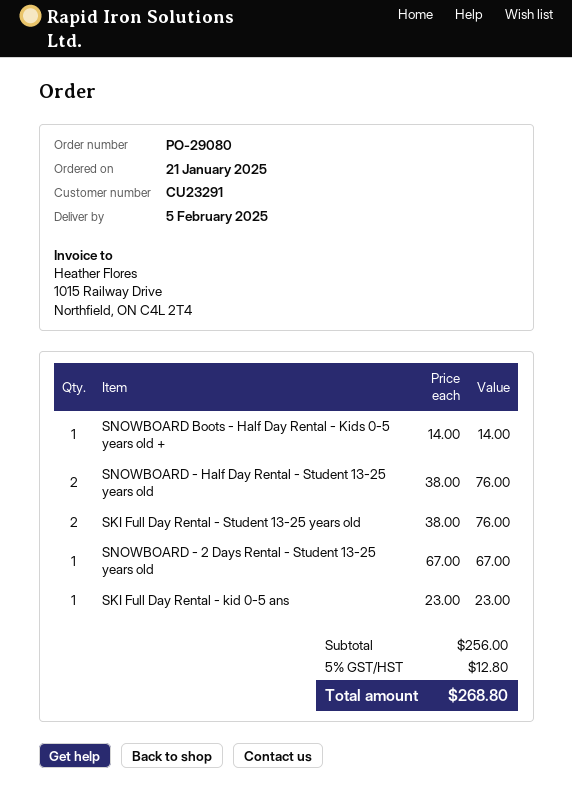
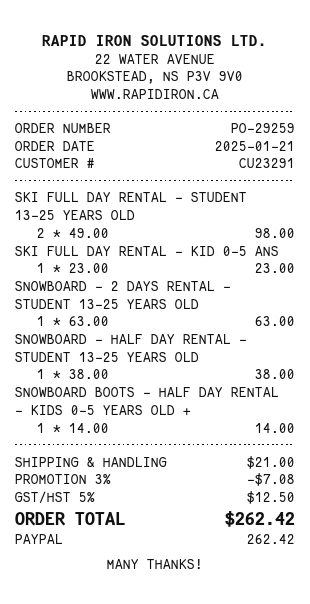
order number: PO-29080 -> PO-29259
SNOWBOARD - Half Day Rental - Student 13-25 years old: 2 x 38.00 = 76.00 -> 1 x 38.00 = 38.00
SKI Full Day Rental - Student 13-25 years old: 2 x 38.00 = 76.00 -> 2 x 49.00 = 98.00
SNOWBOARD - 2 Days Rental - Student 13-25 years old: 1 x 67.00 = 67.00 -> 1 x 63.00 = 63.00
discount: none -> 3% = 7.08
shipping: none -> 21.00
tax: 5% = 12.80 -> 5% = 12.50
total: 268.80 -> 262.42

